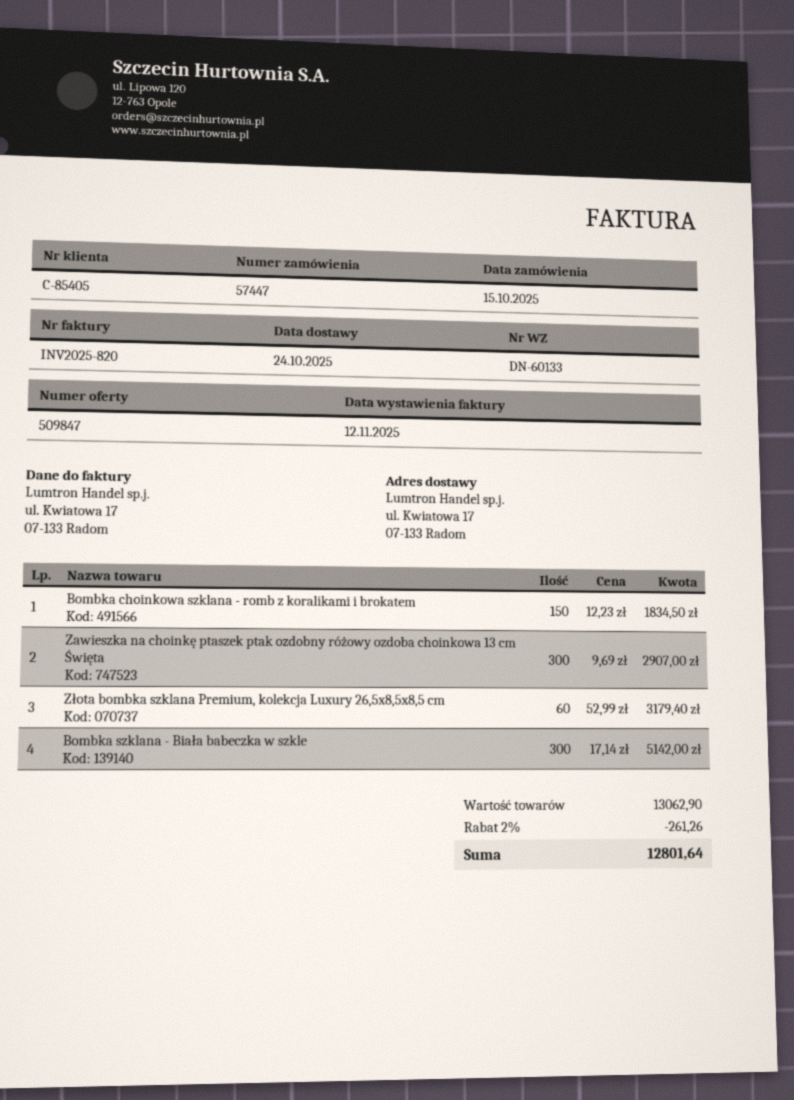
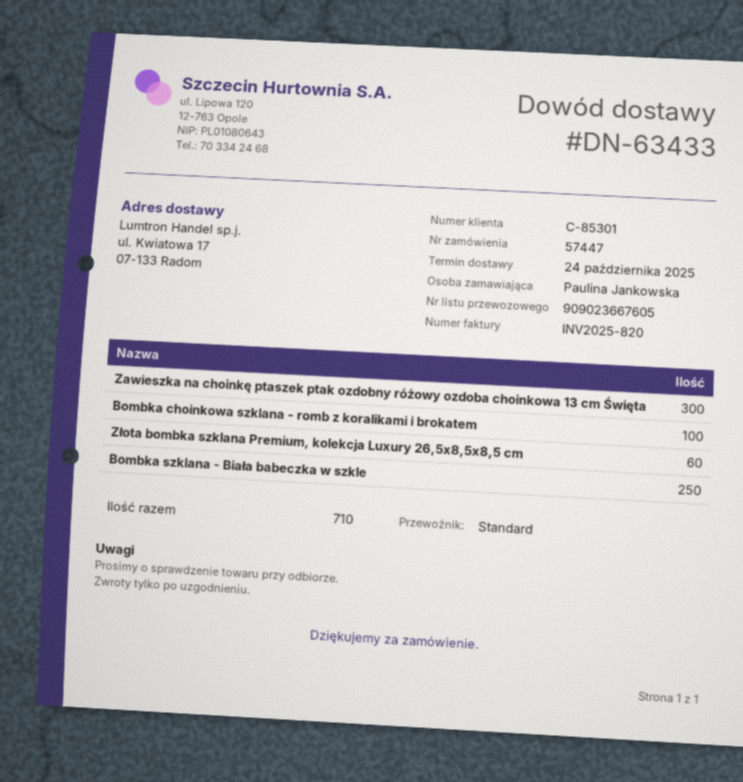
delivery note number: DN-60133 -> DN-63433
customer number: C-85405 -> C-85301
Bombka choinkowa szklana - romb z koralikami i brokatem: 150 -> 100
Bombka szklana - Biała babeczka w szkle: 300 -> 250

